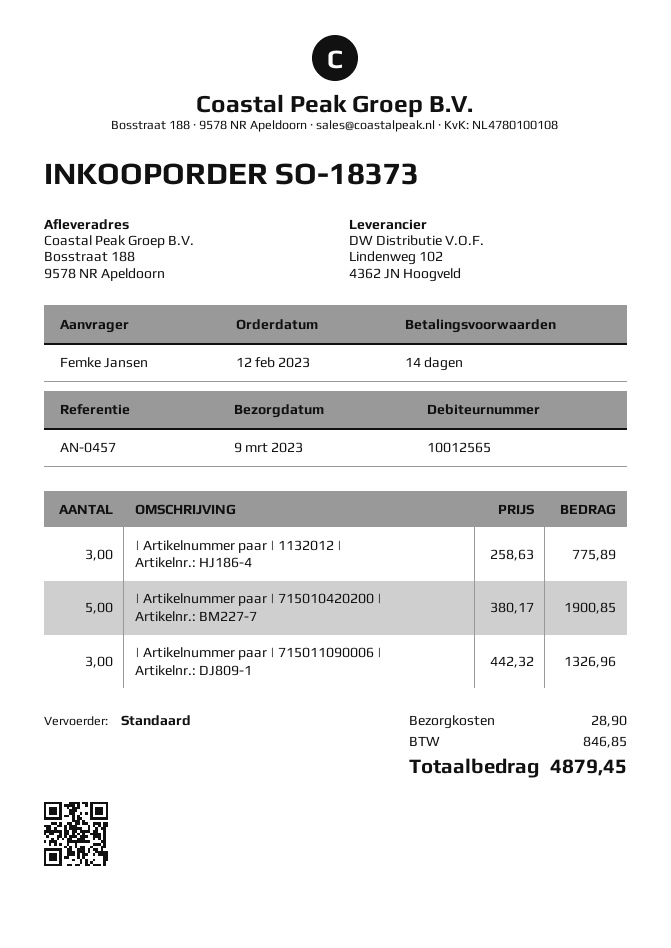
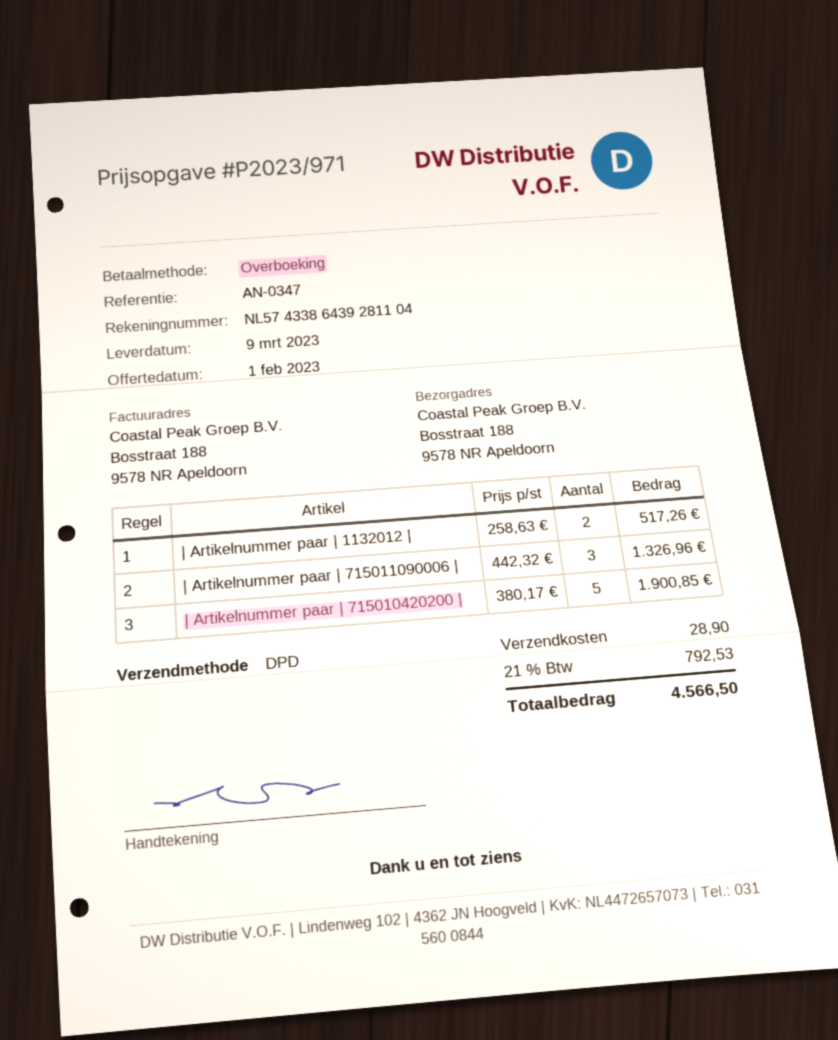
reference: AN-0457 -> AN-0347
shipping method: standard -> DPD
| Artikelnummer paar | 1132012 |: 3 x 258.63 = 775.89 -> 2 x 258.63 = 517.26
tax: 846.85 -> 792.53
total: 4879.45 -> 4566.50

